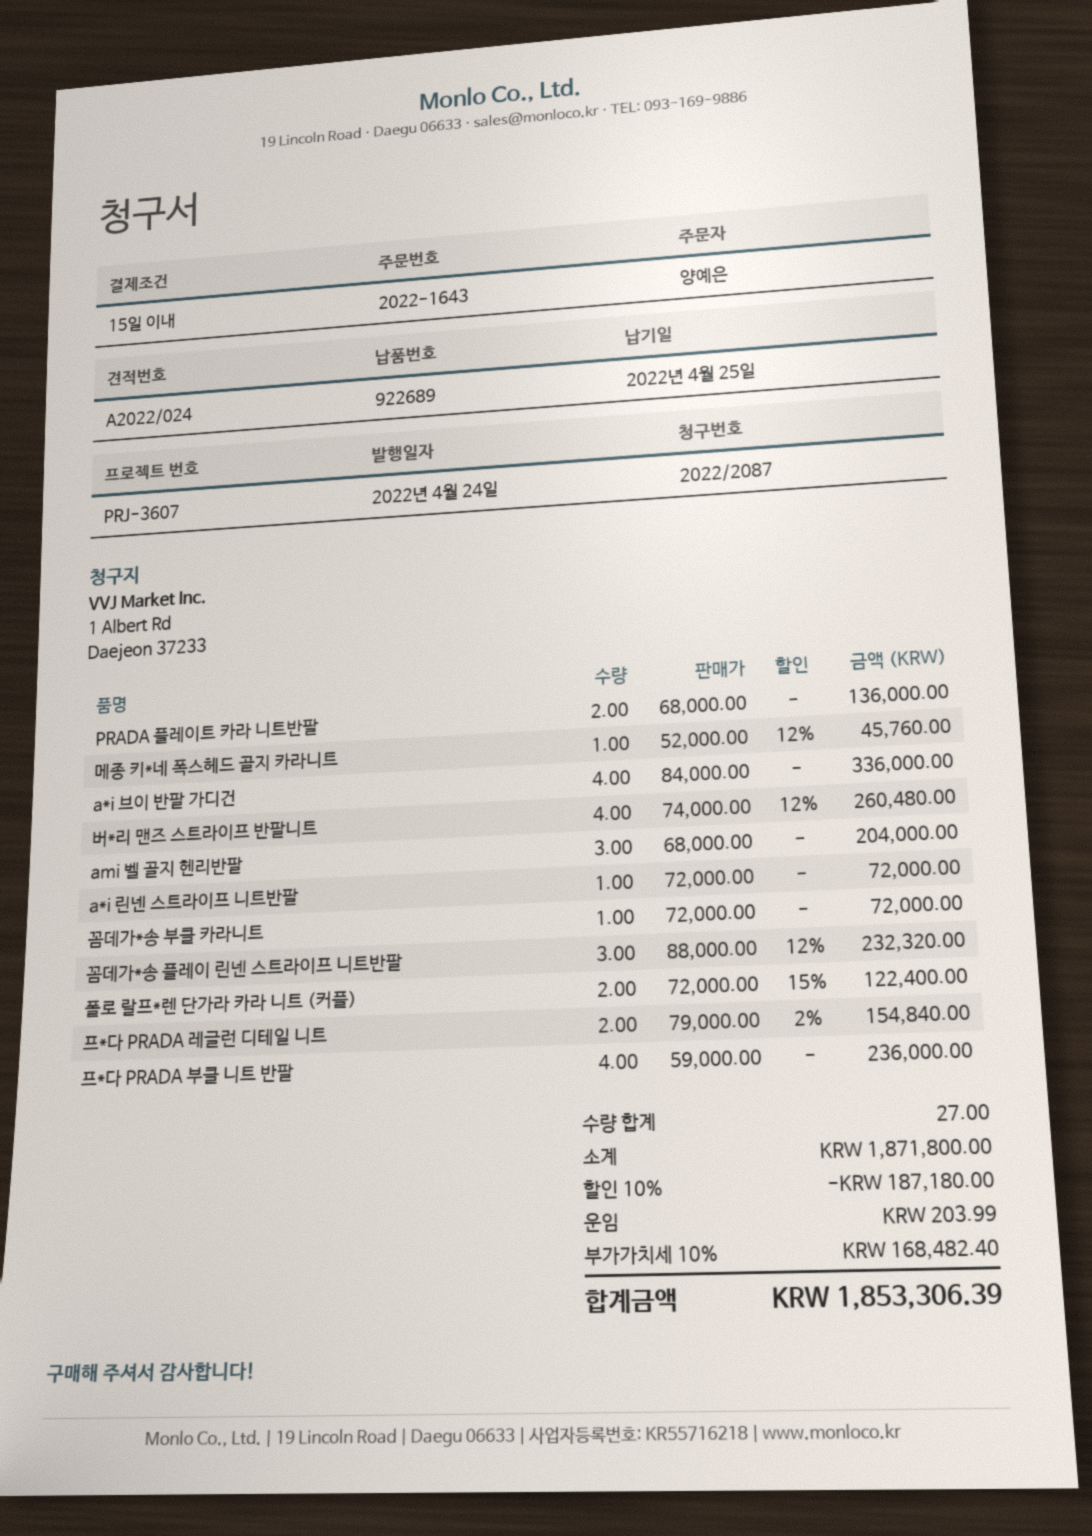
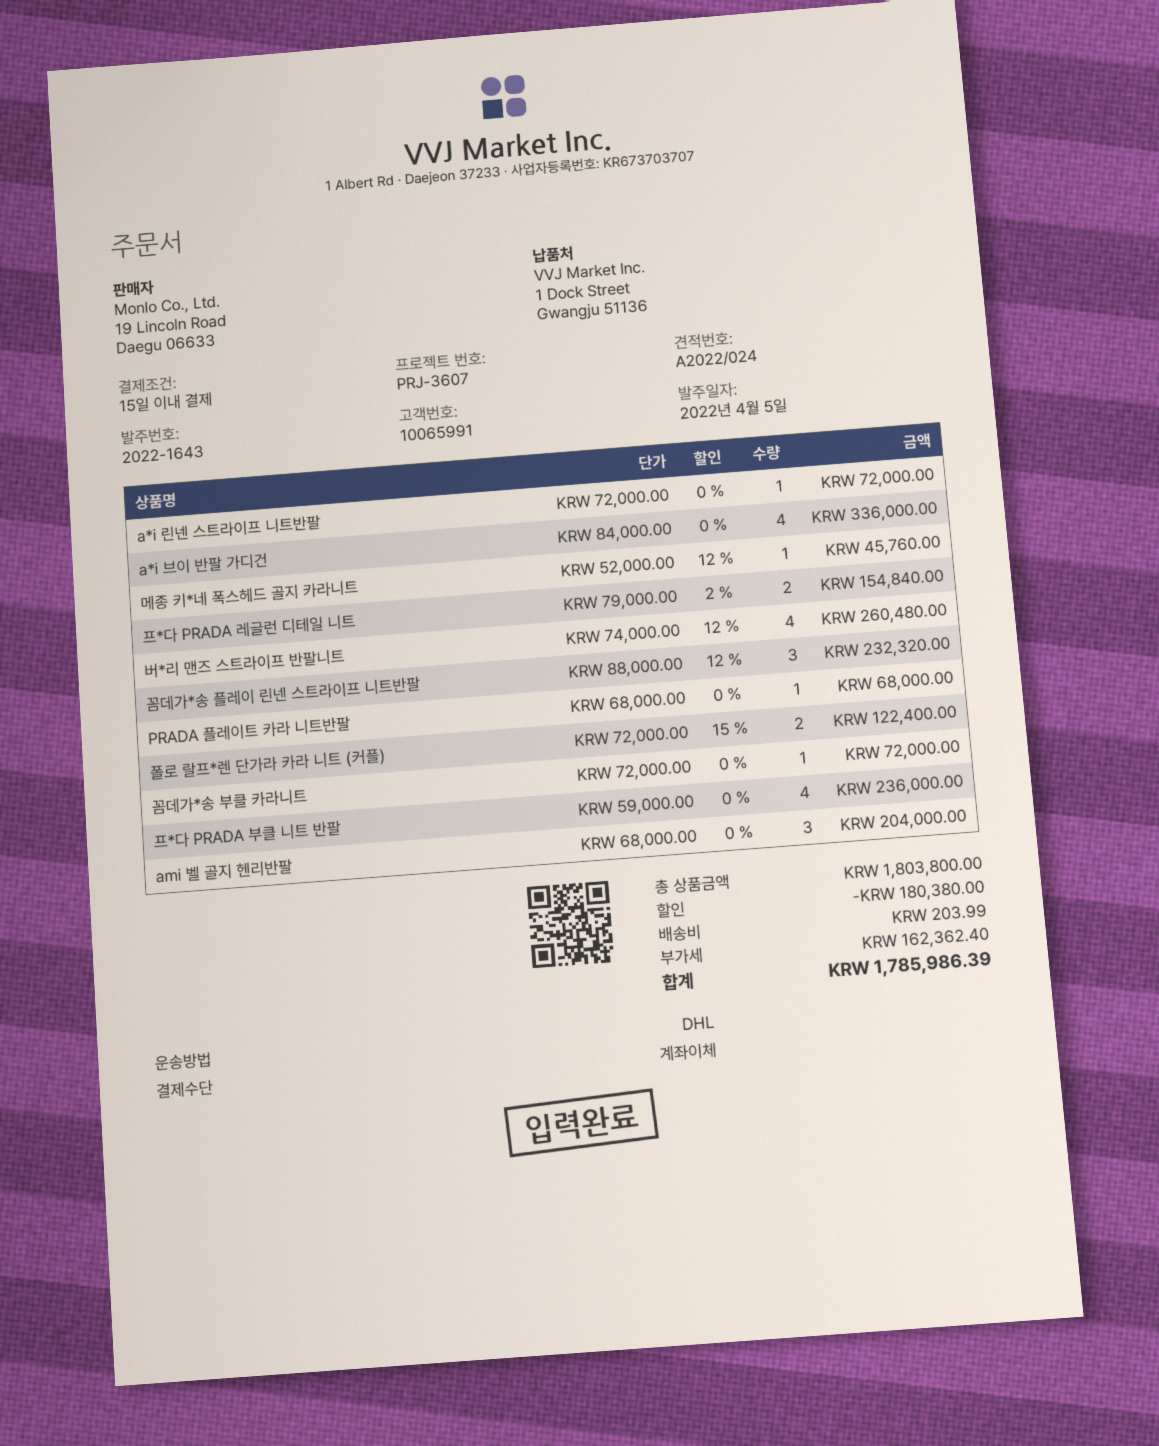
PRADA 플레이트 카라 니트반팔: 2 x 68000.00 = 136000.00 -> 1 x 68000.00 = 68000.00
subtotal: 1871800.00 -> 1803800.00
discount: 187180.00 -> 180380.00
tax: 168482.40 -> 162362.40
total: 1853306.39 -> 1785986.39

